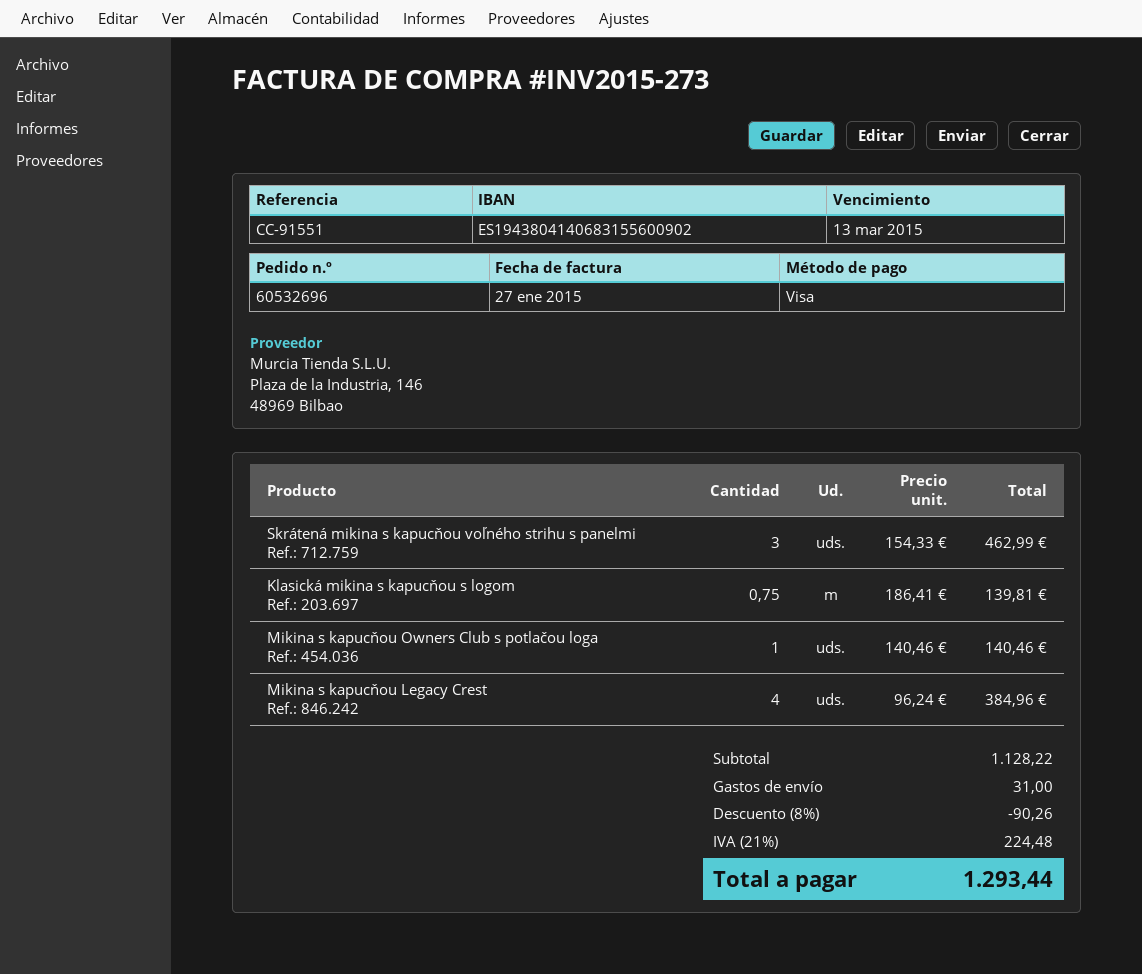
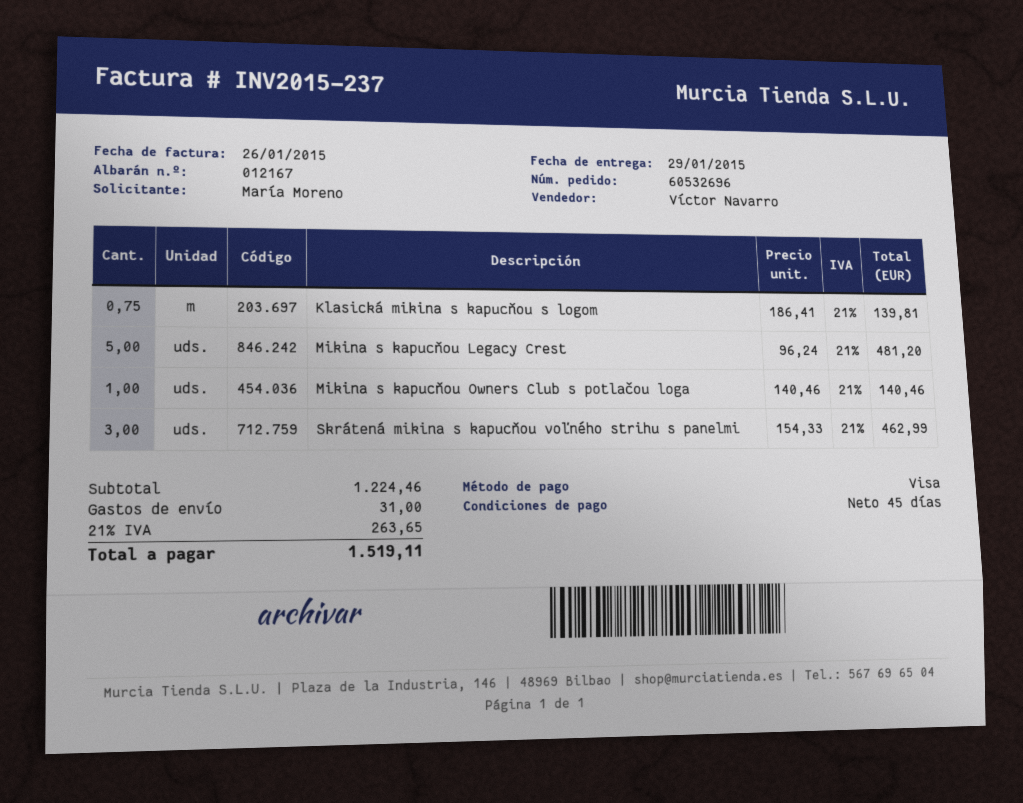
invoice number: INV2015-273 -> INV2015-237
invoice date: 2015-01-27 -> 2015-01-26
Mikina s kapucňou Legacy Crest: 4 x 96.24 = 384.96 -> 5 x 96.24 = 481.20
subtotal: 1128.22 -> 1224.46
discount: 8% = 90.26 -> none
tax: 21% = 224.48 -> 21% = 263.65
total: 1293.44 -> 1519.11

